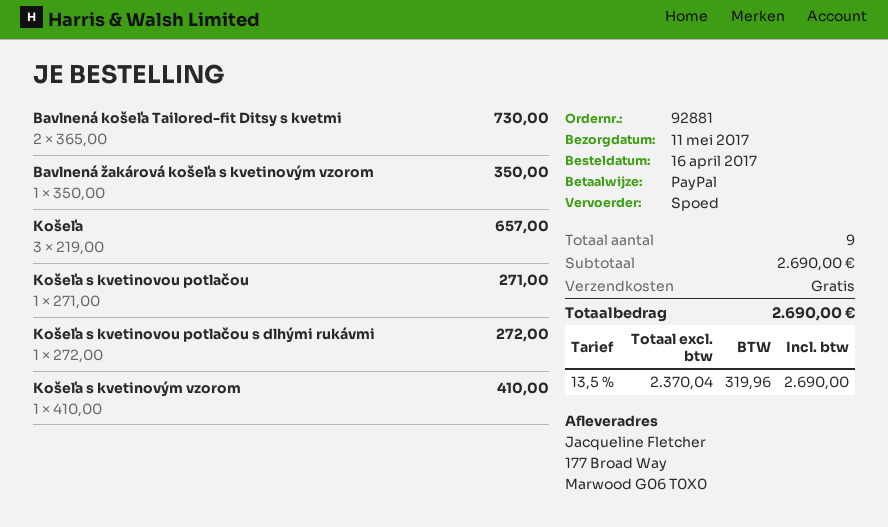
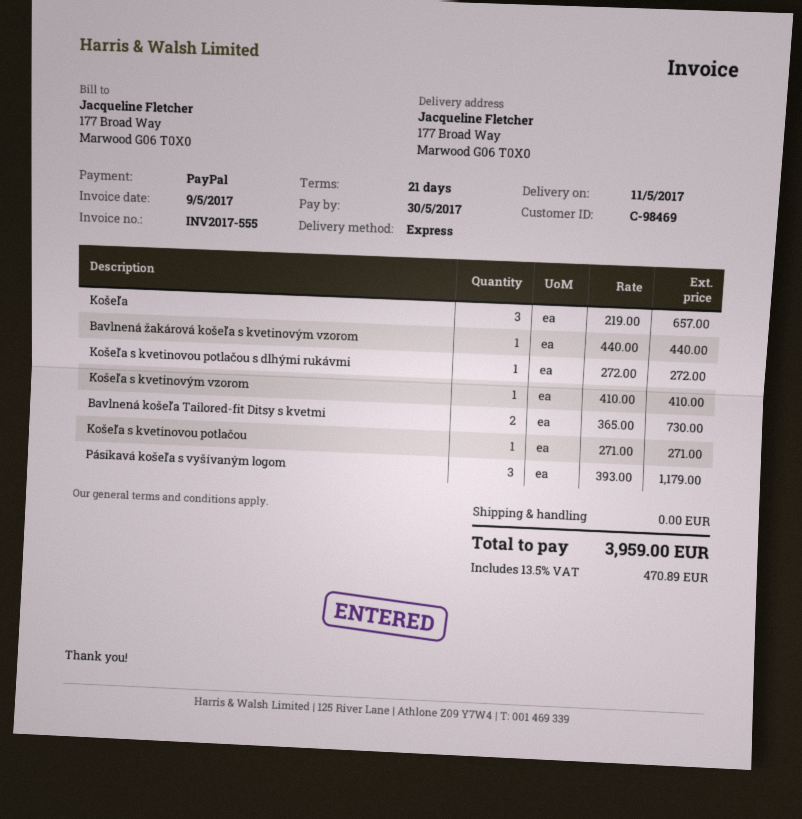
Bavlnená žakárová košeľa s kvetinovým vzorom: 1 x 350.00 = 350.00 -> 1 x 440.00 = 440.00
Pásikavá košeľa s vyšívaným logom: none -> 3 x 393.00 = 1179.00
tax: 13.5% = 319.96 -> 13.5% = 470.89
total: 2690.00 -> 3959.00

